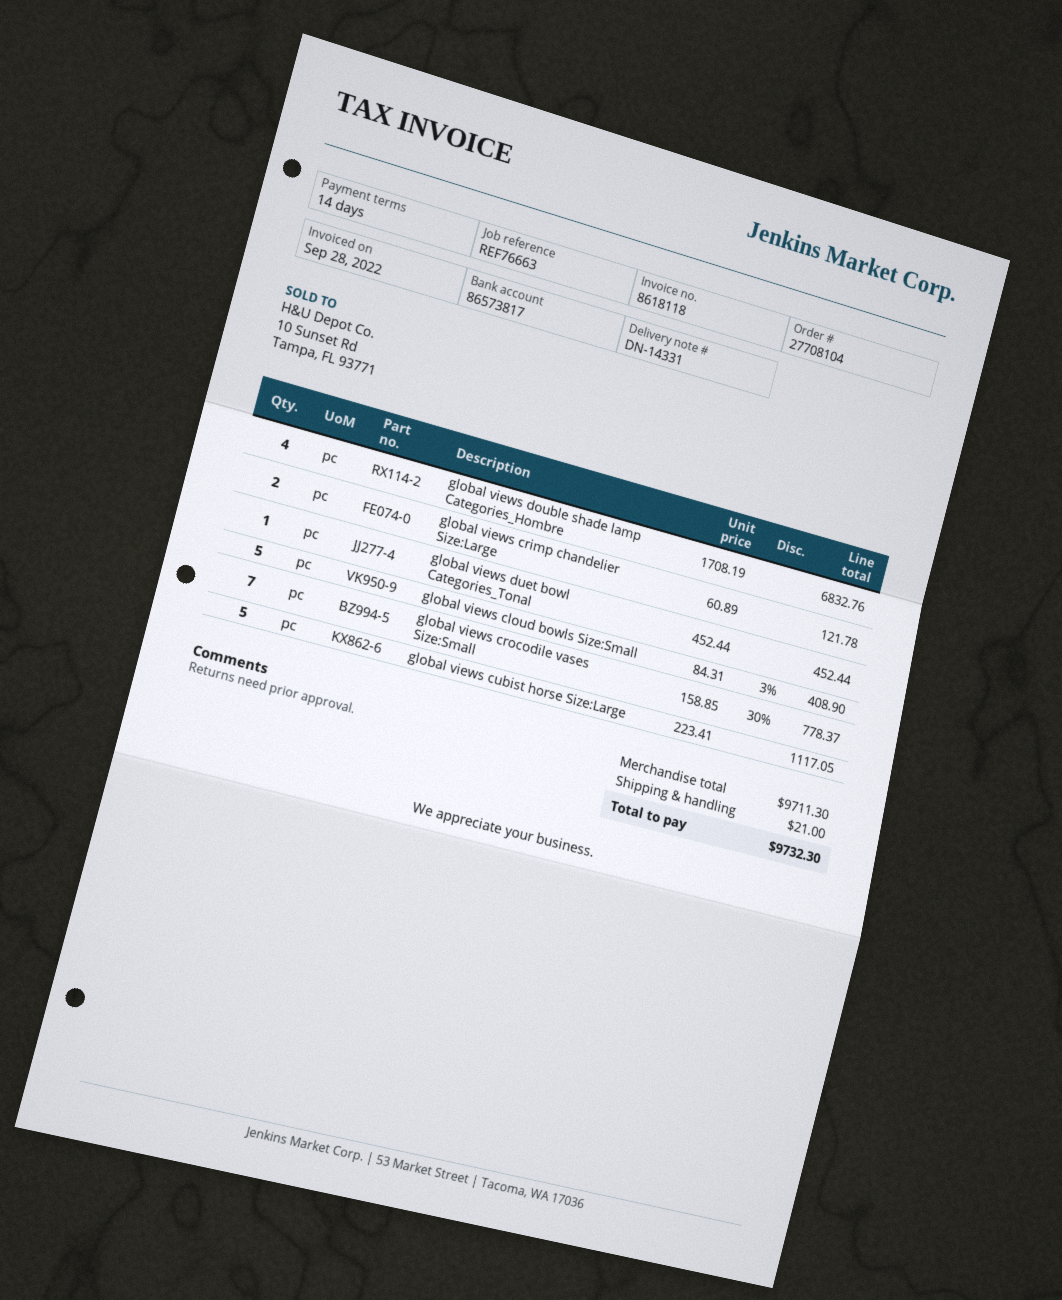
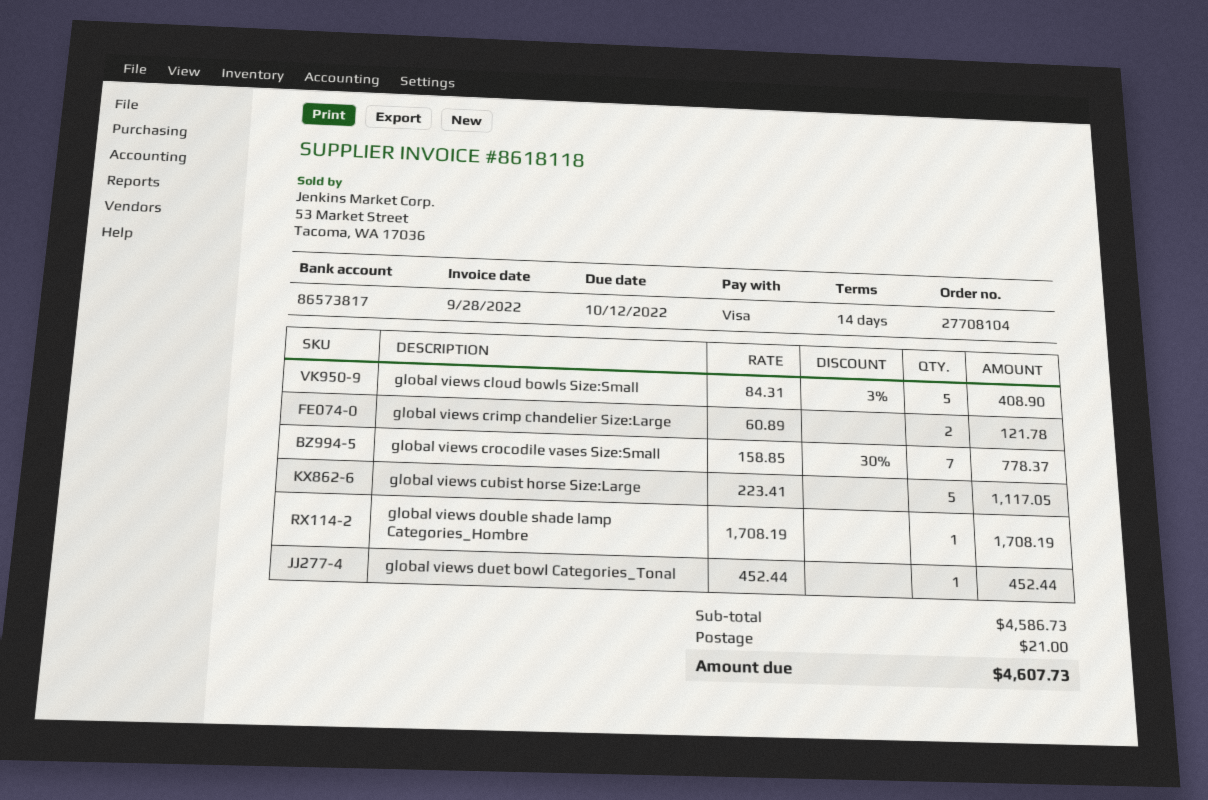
global views double shade lamp Categories_Hombre: 4 x 1708.19 = 6832.76 -> 1 x 1708.19 = 1708.19
subtotal: 9711.30 -> 4586.73
total: 9732.30 -> 4607.73

